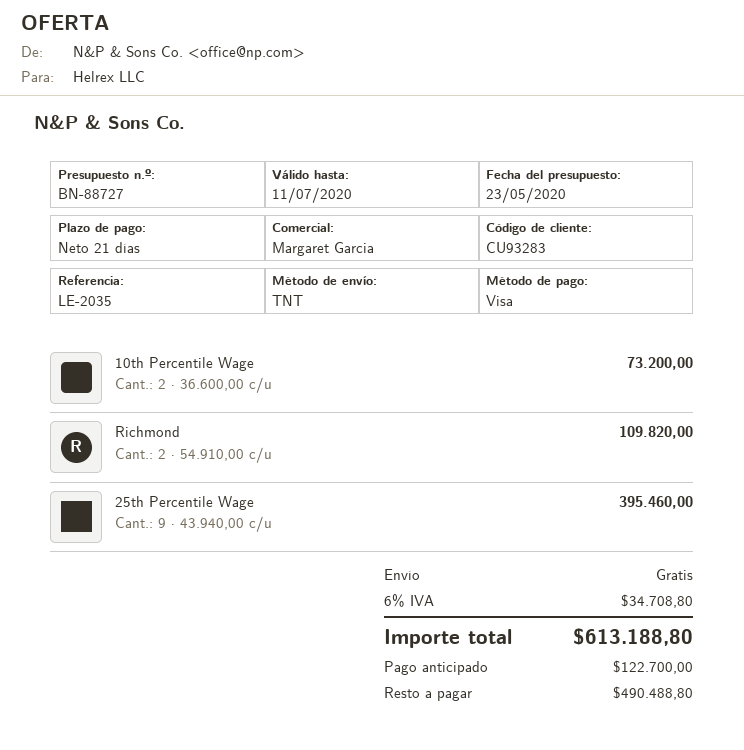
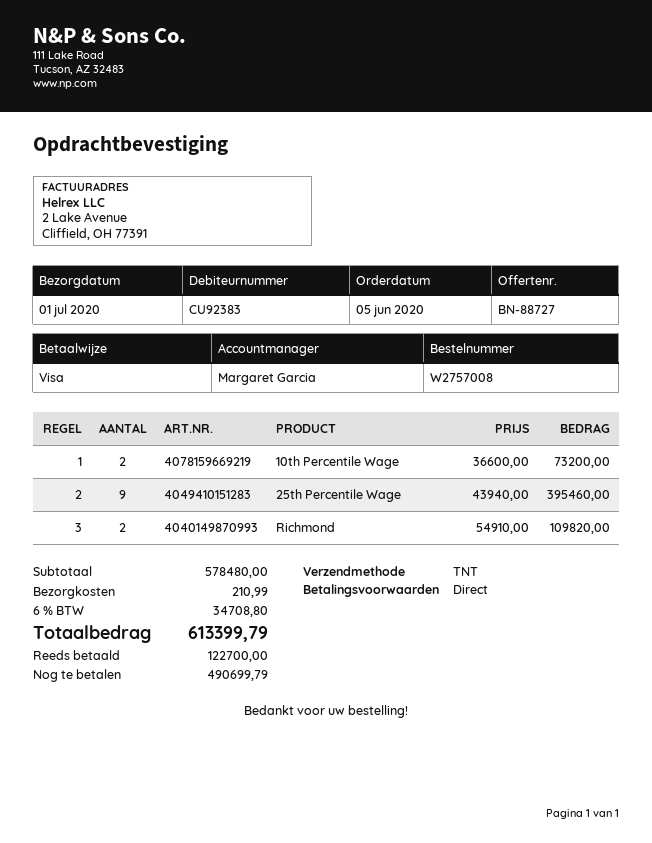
payment terms: 21 days -> on receipt
customer number: CU93283 -> CU92383
shipping: 0.00 -> 210.99
total: 613188.80 -> 613399.79
balance: 490488.80 -> 490699.79

